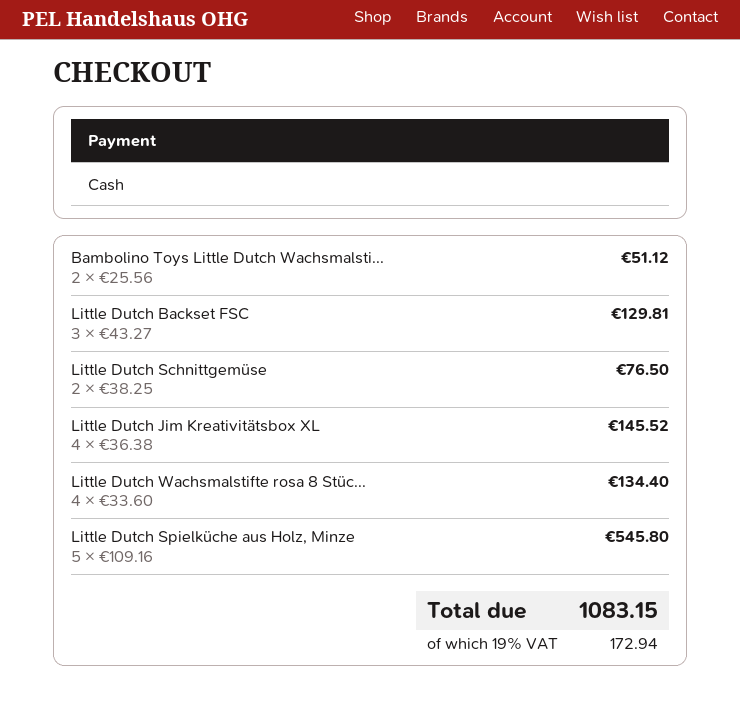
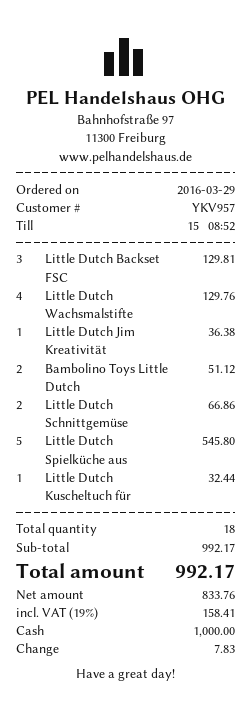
Little Dutch Schnittgemüse: 2 for 76.50 -> 2 for 66.86
Little Dutch Jim Kreativitätsbox XL: 4 for 145.52 -> 1 for 36.38
Little Dutch Wachsmalstifte rosa 8 Stüc...: 4 for 134.40 -> 4 for 129.76
Little Dutch Kuscheltuch für: none -> 1 for 32.44
tax: 19% = 172.94 -> 19% = 158.41
total: 1083.15 -> 992.17

